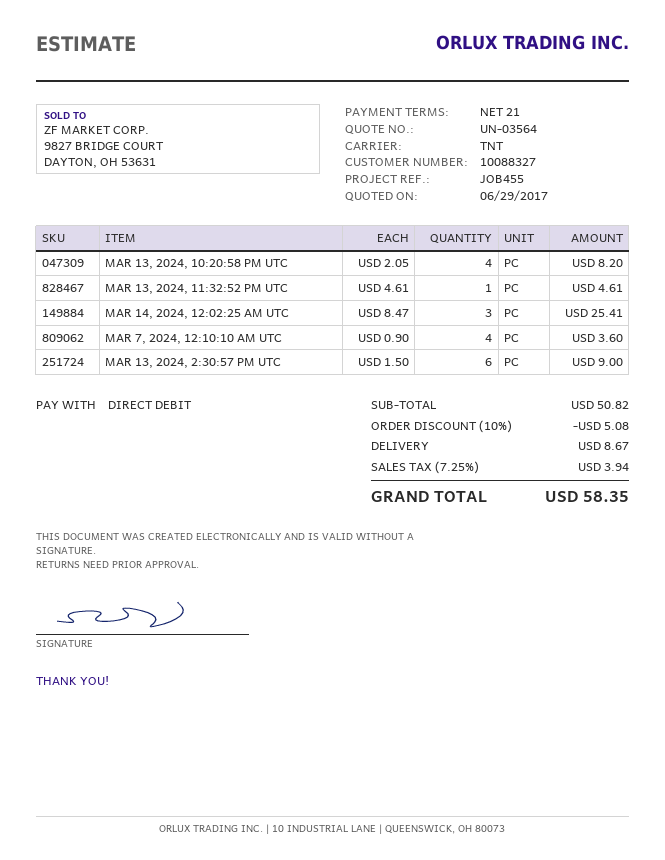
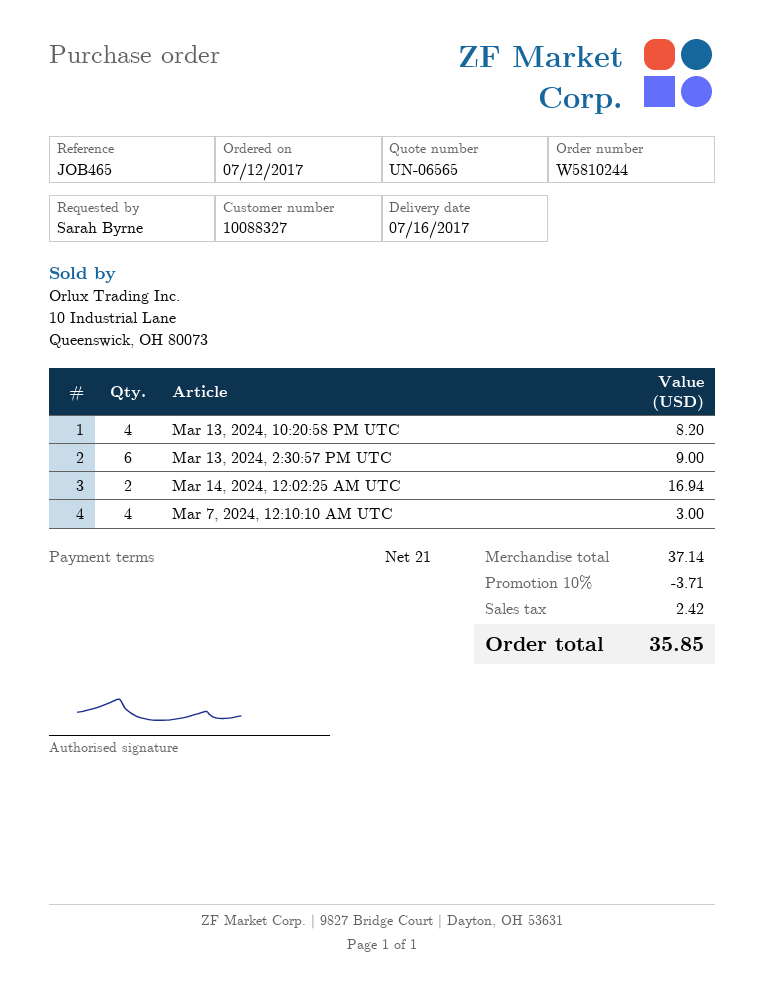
quote number: UN-03564 -> UN-06565
reference: JOB455 -> JOB465
MAR 13, 2024, 11:32:52 PM UTC: 1 for 4.61 -> none
MAR 14, 2024, 12:02:25 AM UTC: 3 for 25.41 -> 2 for 16.94
MAR 7, 2024, 12:10:10 AM UTC: 4 for 3.60 -> 4 for 3.00
subtotal: 50.82 -> 37.14
discount: 10% = 5.08 -> 10% = 3.71
shipping: 8.67 -> none
tax: 3.94 -> 2.42
total: 58.35 -> 35.85

